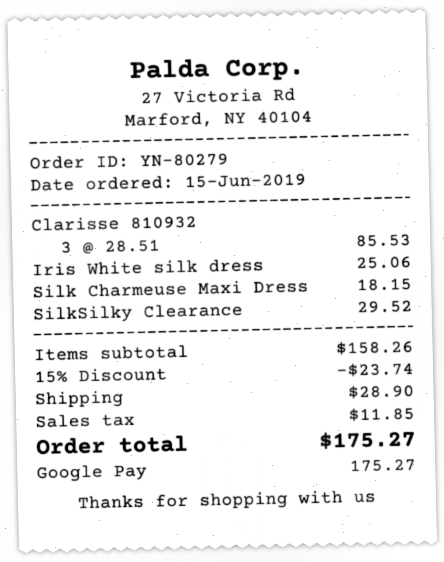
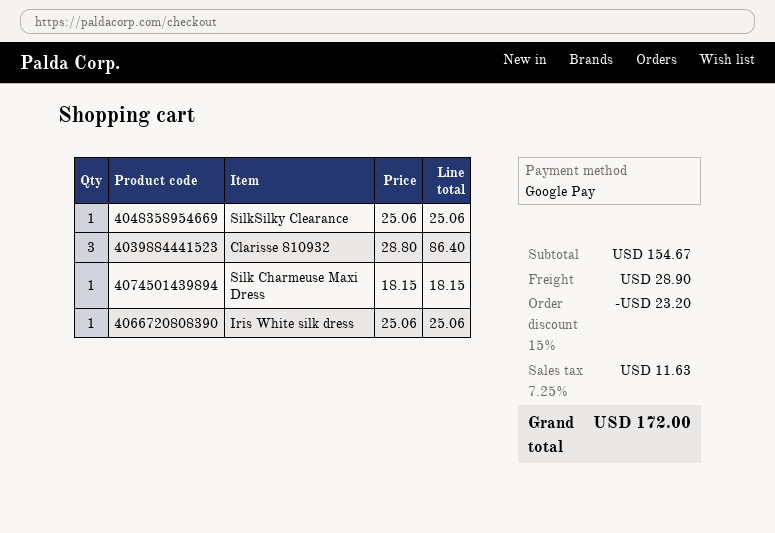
Clarisse 810932: 3 x 28.51 = 85.53 -> 3 x 28.80 = 86.40
SilkSilky Clearance: 1 x 29.52 = 29.52 -> 1 x 25.06 = 25.06
subtotal: 158.26 -> 154.67
discount: 15% = 23.74 -> 15% = 23.20
tax: 11.85 -> 11.63
total: 175.27 -> 172.00

